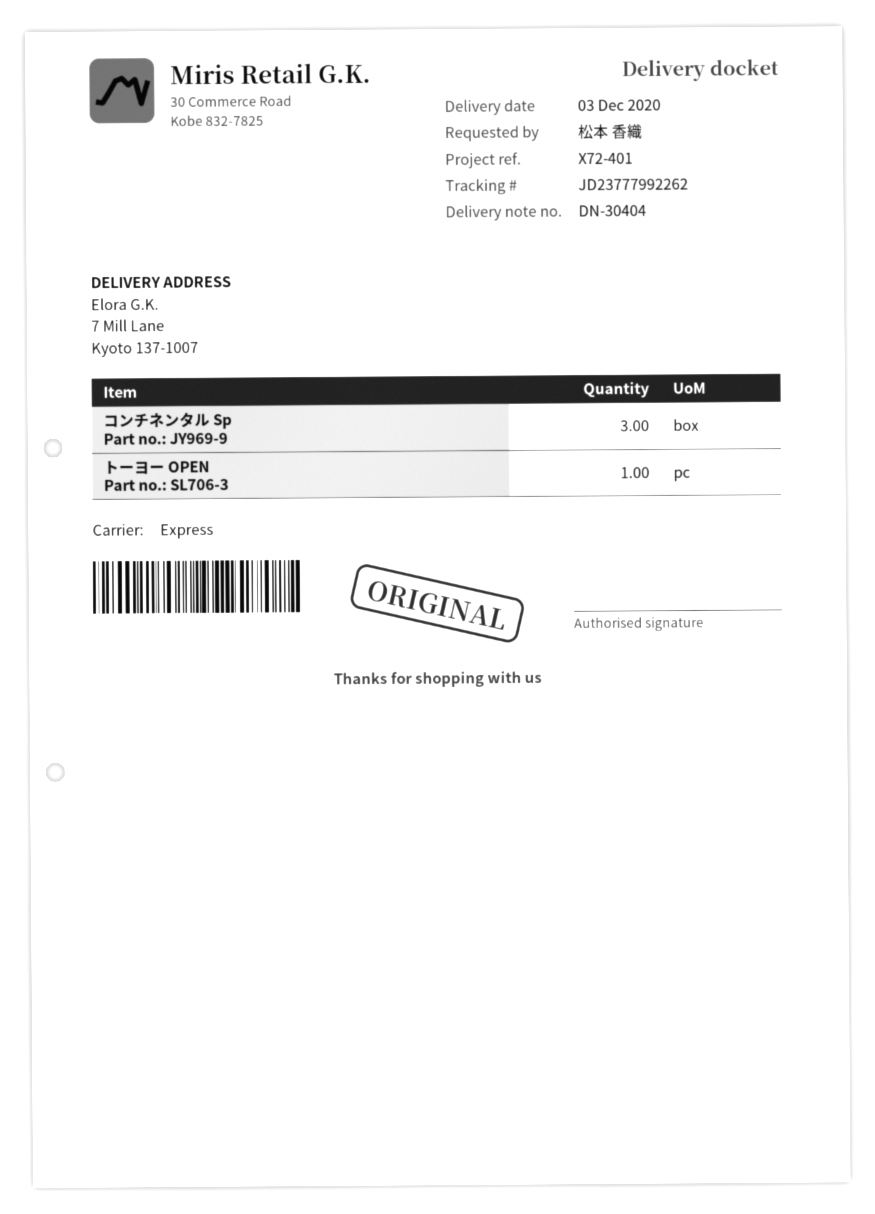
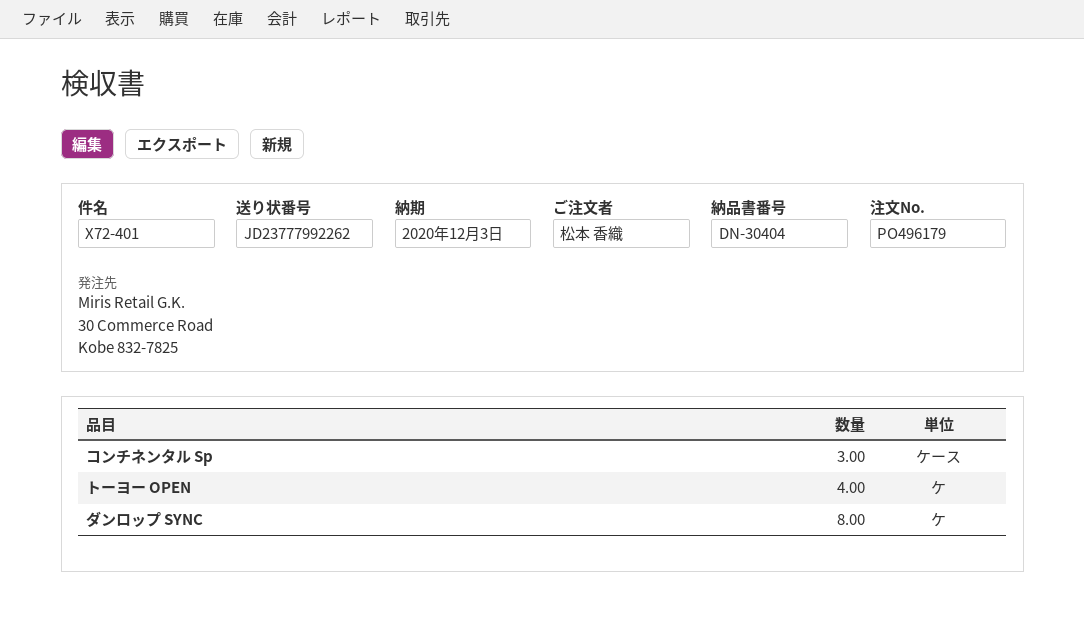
トーヨー OPEN: 1 -> 4
ダンロップ SYNC: none -> 8

